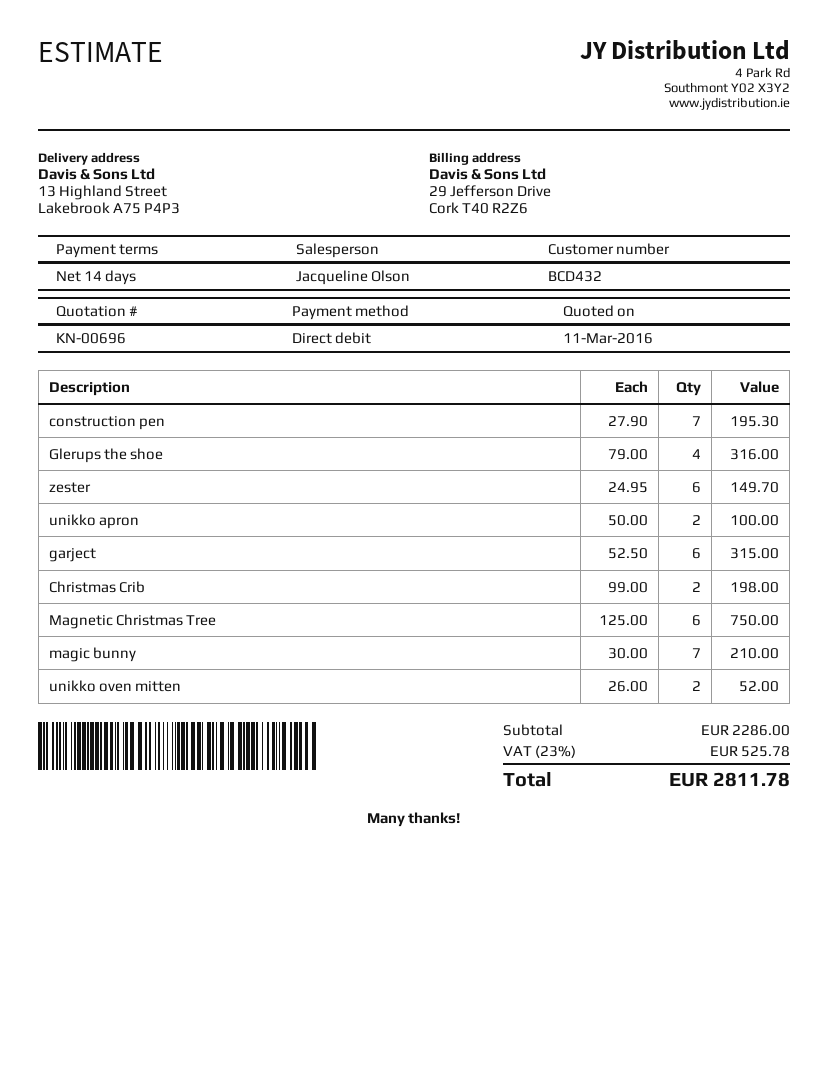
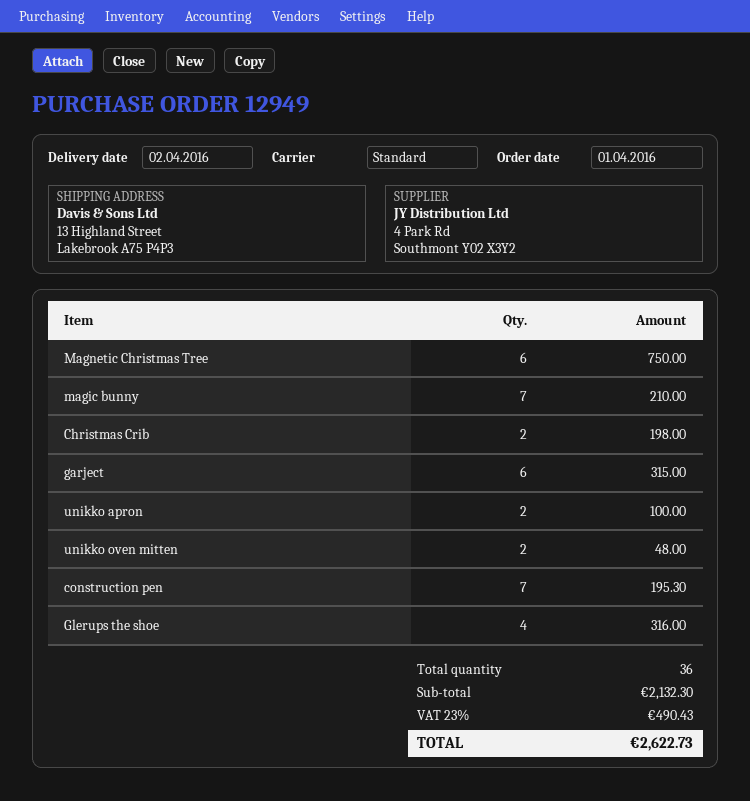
zester: 6 for 149.70 -> none
unikko oven mitten: 2 for 52.00 -> 2 for 48.00
subtotal: 2286.00 -> 2132.30
tax: 23% = 525.78 -> 23% = 490.43
total: 2811.78 -> 2622.73

